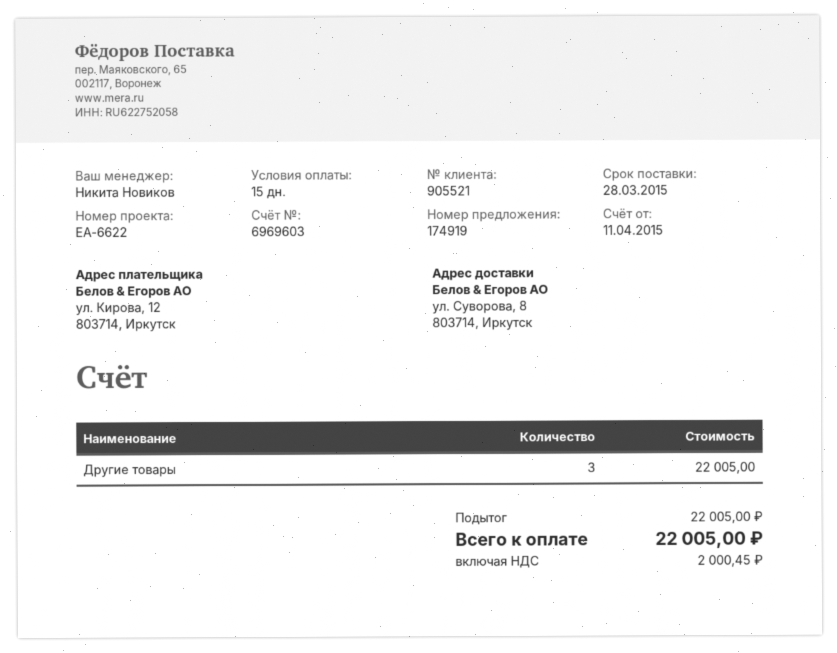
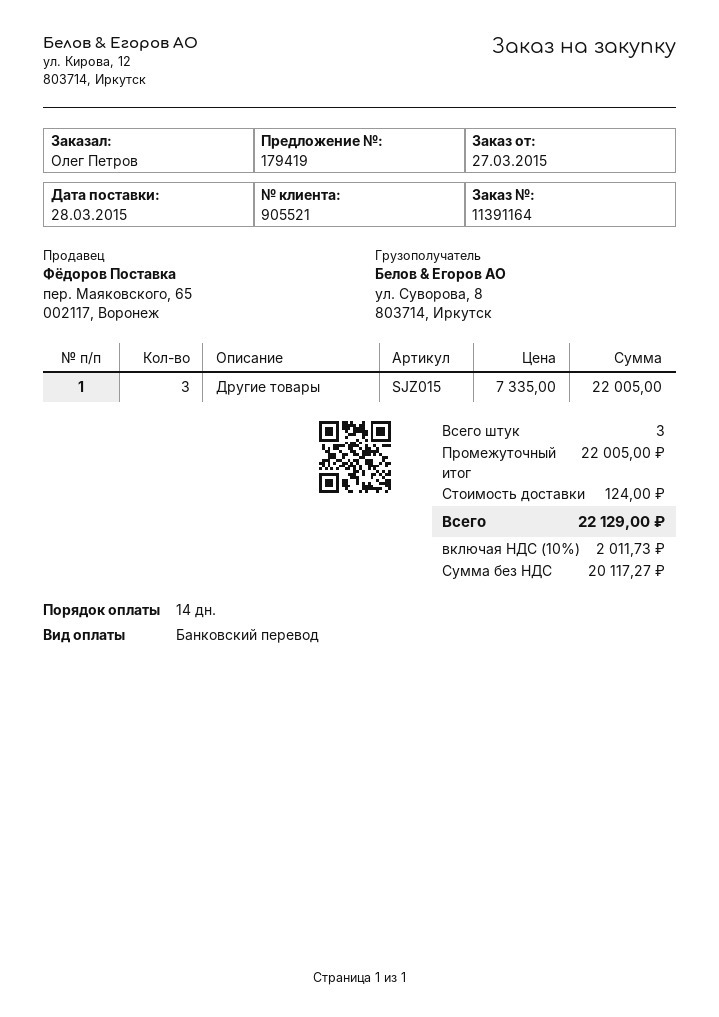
quote number: 174919 -> 179419
payment terms: 15 days -> 14 days
shipping: none -> 124.00
tax: 2000.45 -> 2011.73
total: 22005.00 -> 22129.00

